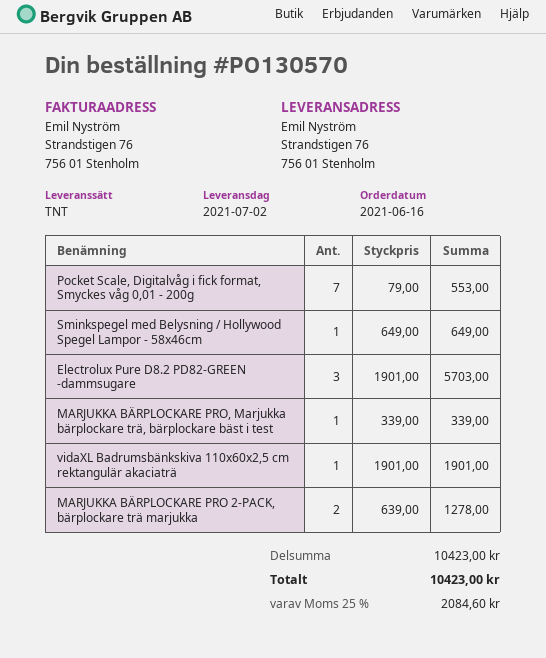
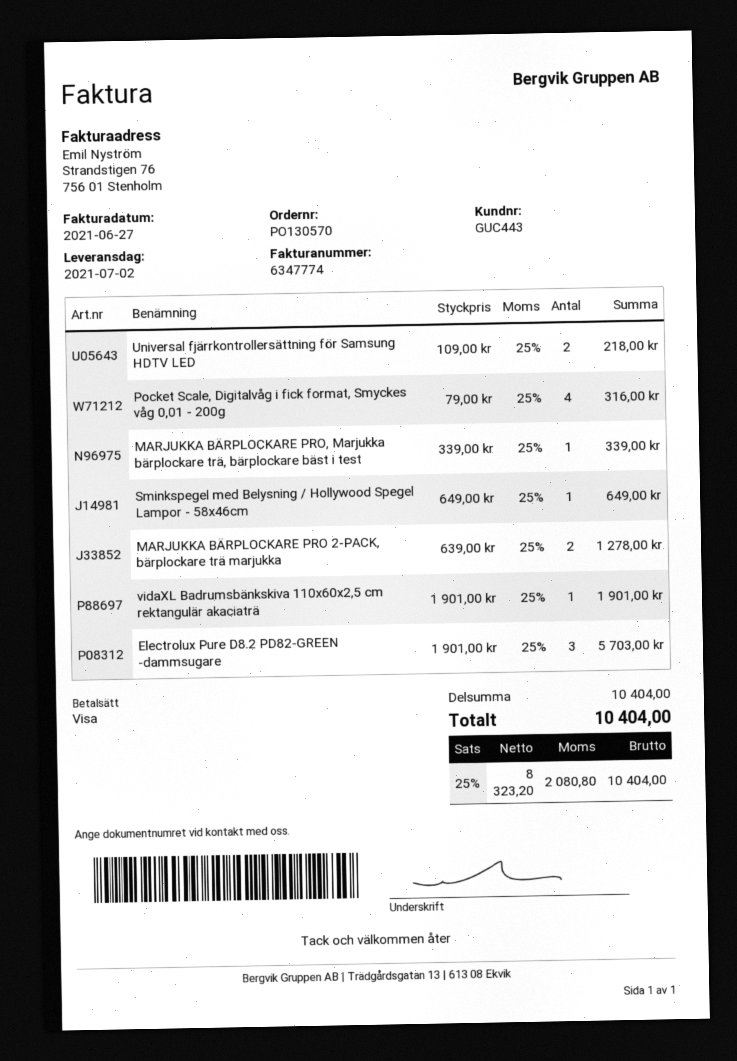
Pocket Scale, Digitalvåg i fick format, Smyckes våg 0,01 - 200g: 7 x 79.00 = 553.00 -> 4 x 79.00 = 316.00
Universal fjärrkontrollersättning för Samsung HDTV LED: none -> 2 x 109.00 = 218.00
subtotal: 10423.00 -> 10404.00
tax: 25% = 2084.60 -> 25% = 2080.80
total: 10423.00 -> 10404.00

